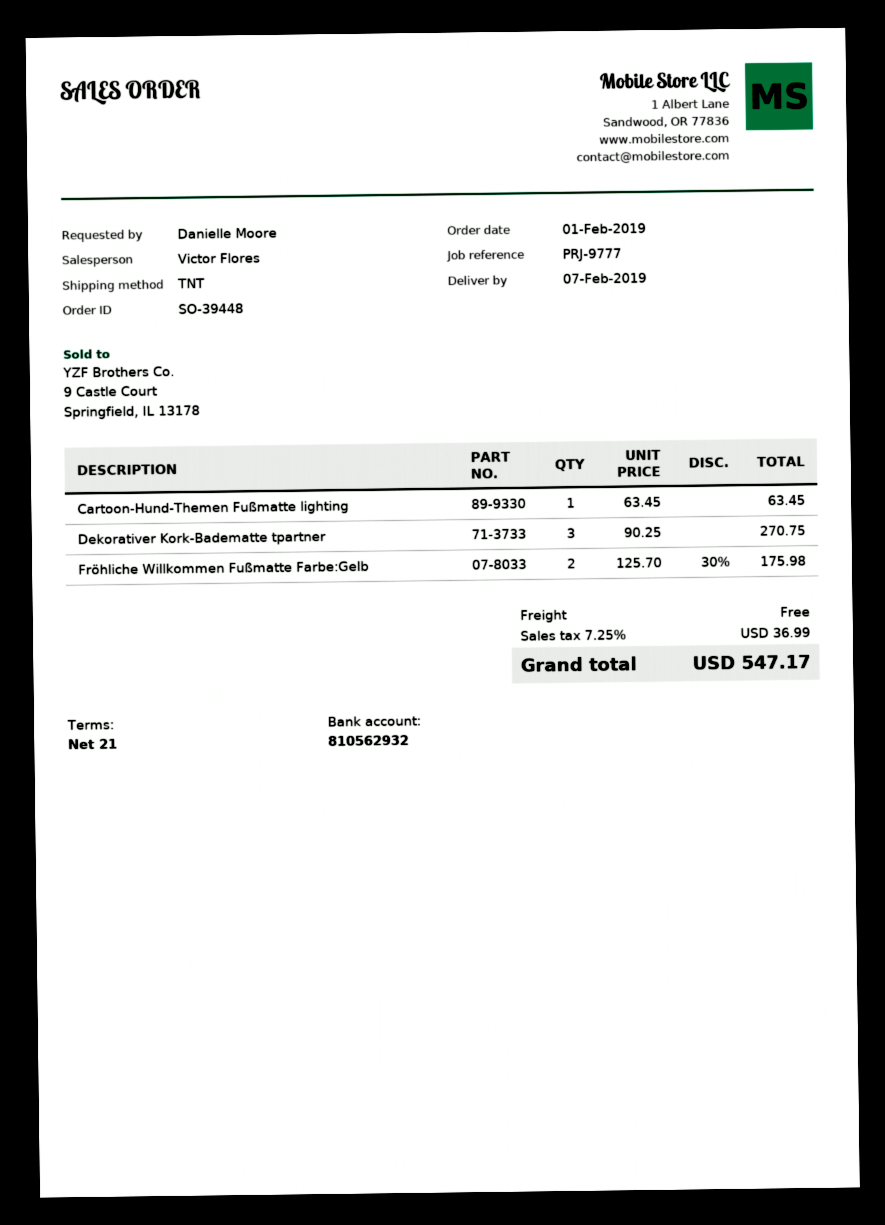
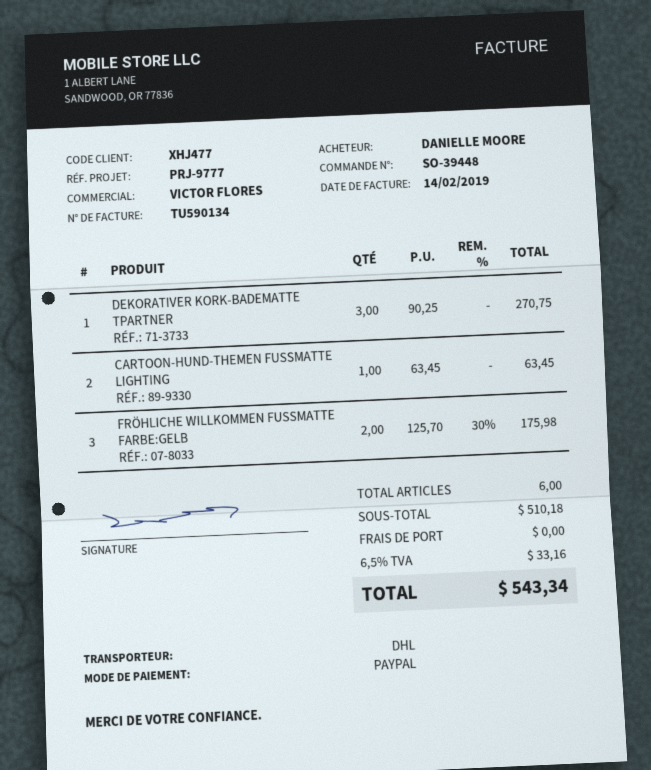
shipping method: TNT -> DHL
tax: 7.25% = 36.99 -> 6.5% = 33.16
total: 547.17 -> 543.34

